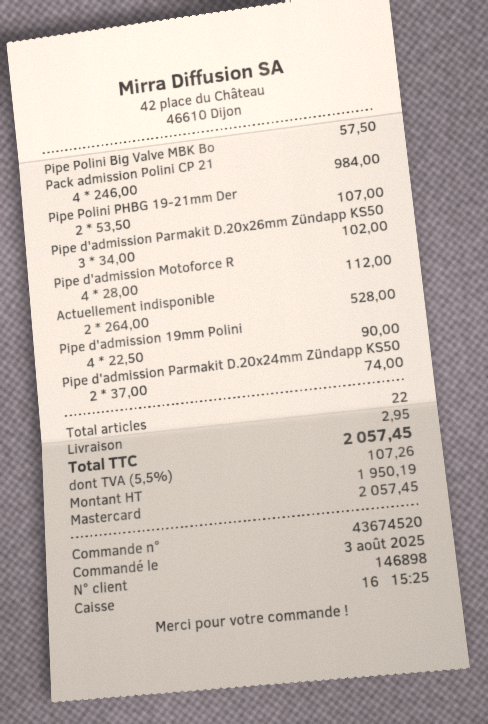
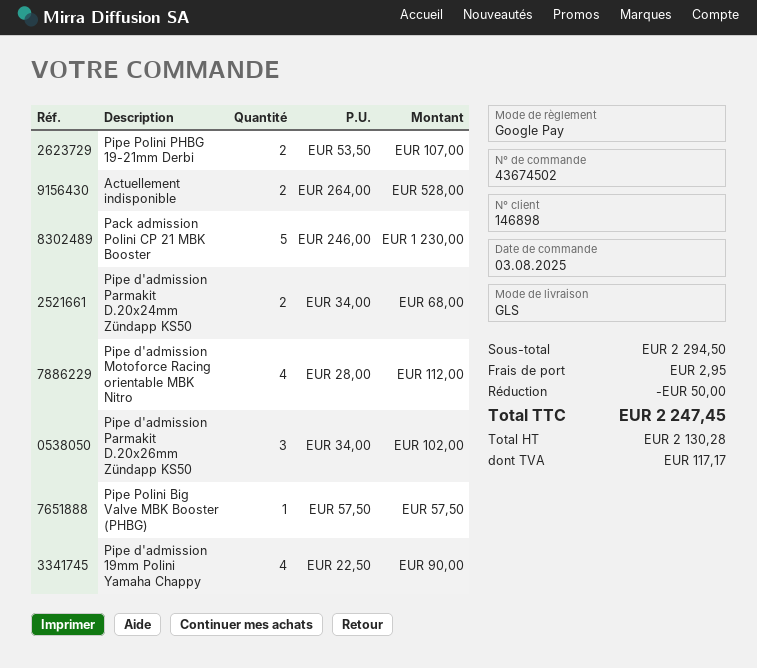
order number: 43674520 -> 43674502
payment method: Mastercard -> Google Pay
Pack admission Polini CP 21: 4 x 246.00 = 984.00 -> 5 x 246.00 = 1230.00
Pipe d'admission Parmakit D.20x24mm Zündapp KS50: 2 x 37.00 = 74.00 -> 2 x 34.00 = 68.00
discount: none -> 50.00
net: 1950.19 -> 2130.28
tax: 107.26 -> 117.17
total: 2057.45 -> 2247.45

